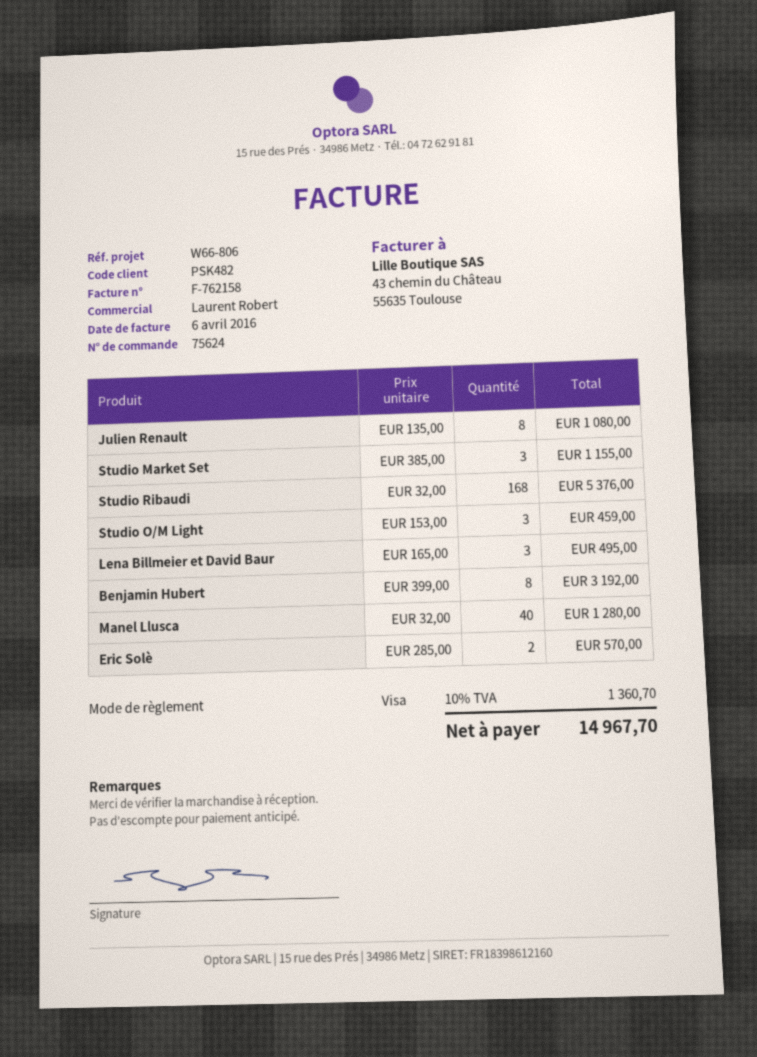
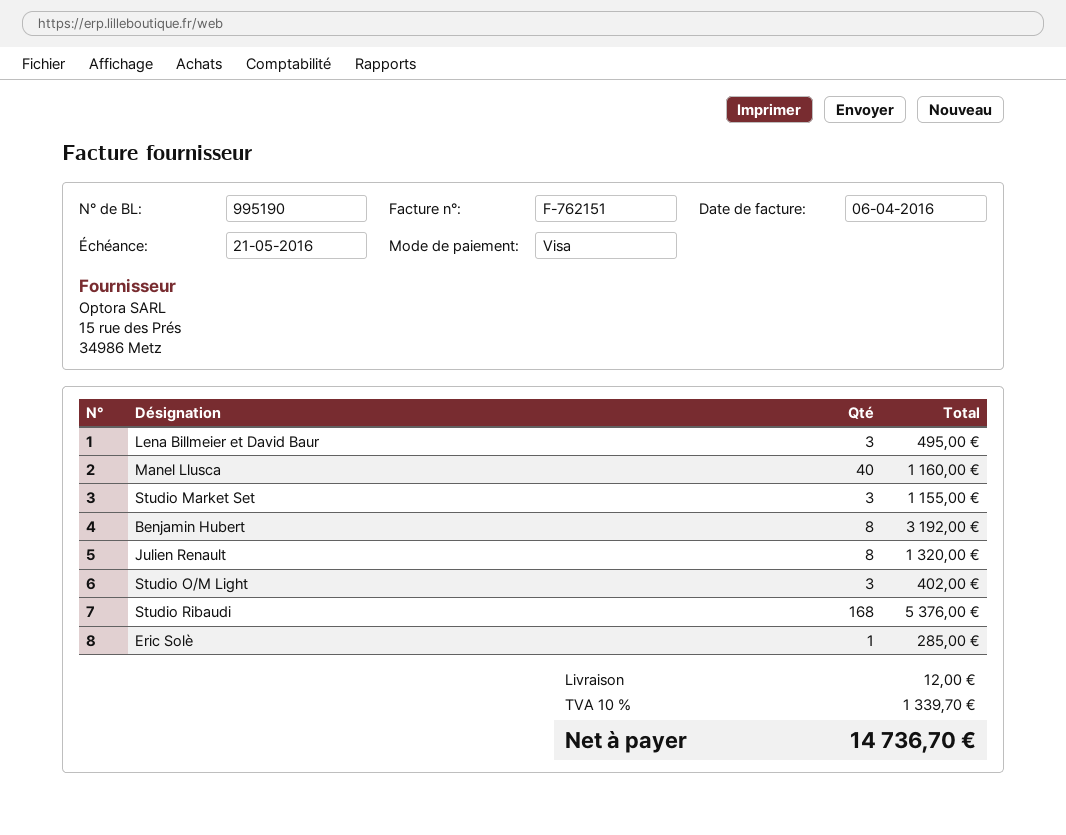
invoice number: F-762158 -> F-762151
Julien Renault: 8 for 1080.00 -> 8 for 1320.00
Studio O/M Light: 3 for 459.00 -> 3 for 402.00
Manel Llusca: 40 for 1280.00 -> 40 for 1160.00
Eric Solè: 2 for 570.00 -> 1 for 285.00
shipping: none -> 12.00
tax: 10% = 1360.70 -> 10% = 1339.70
total: 14967.70 -> 14736.70

